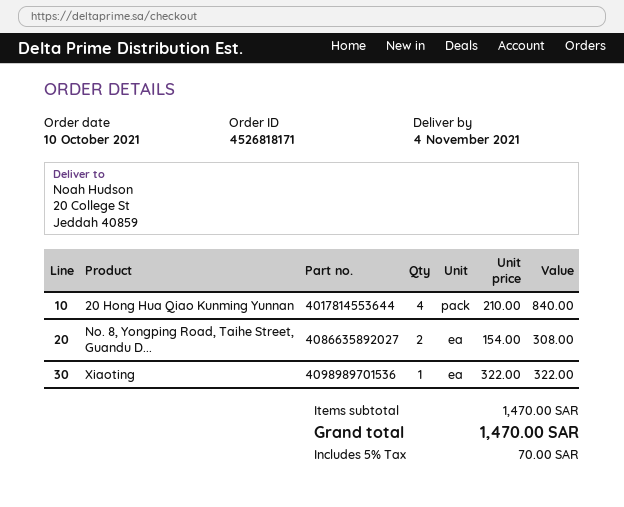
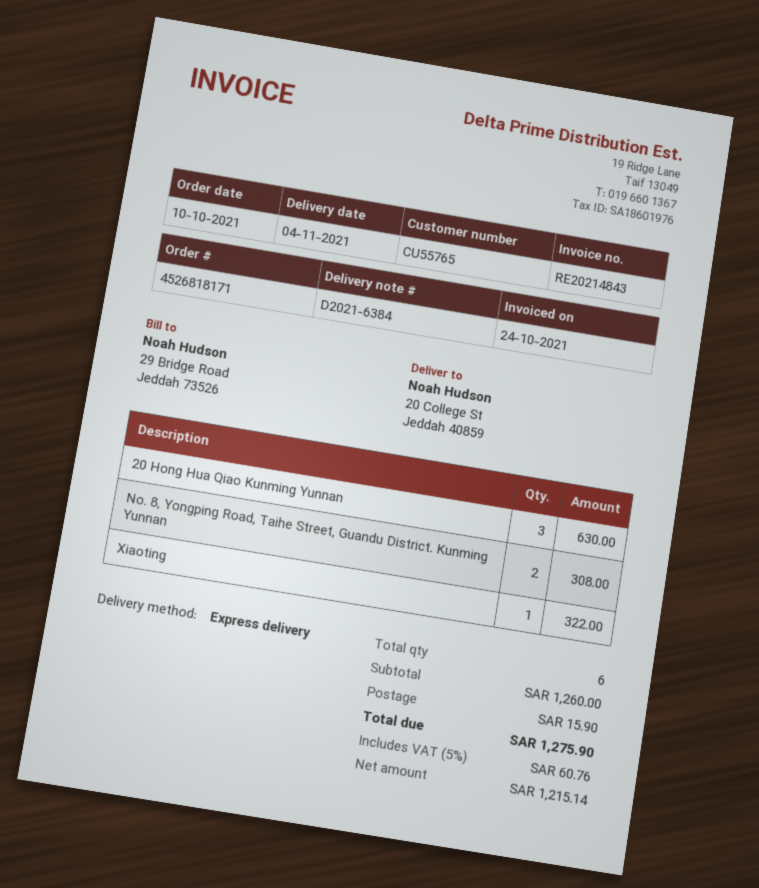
20 Hong Hua Qiao Kunming Yunnan: 4 for 840.00 -> 3 for 630.00
subtotal: 1470.00 -> 1260.00
shipping: none -> 15.90
tax: 5% = 70.00 -> 5% = 60.76
total: 1470.00 -> 1275.90

